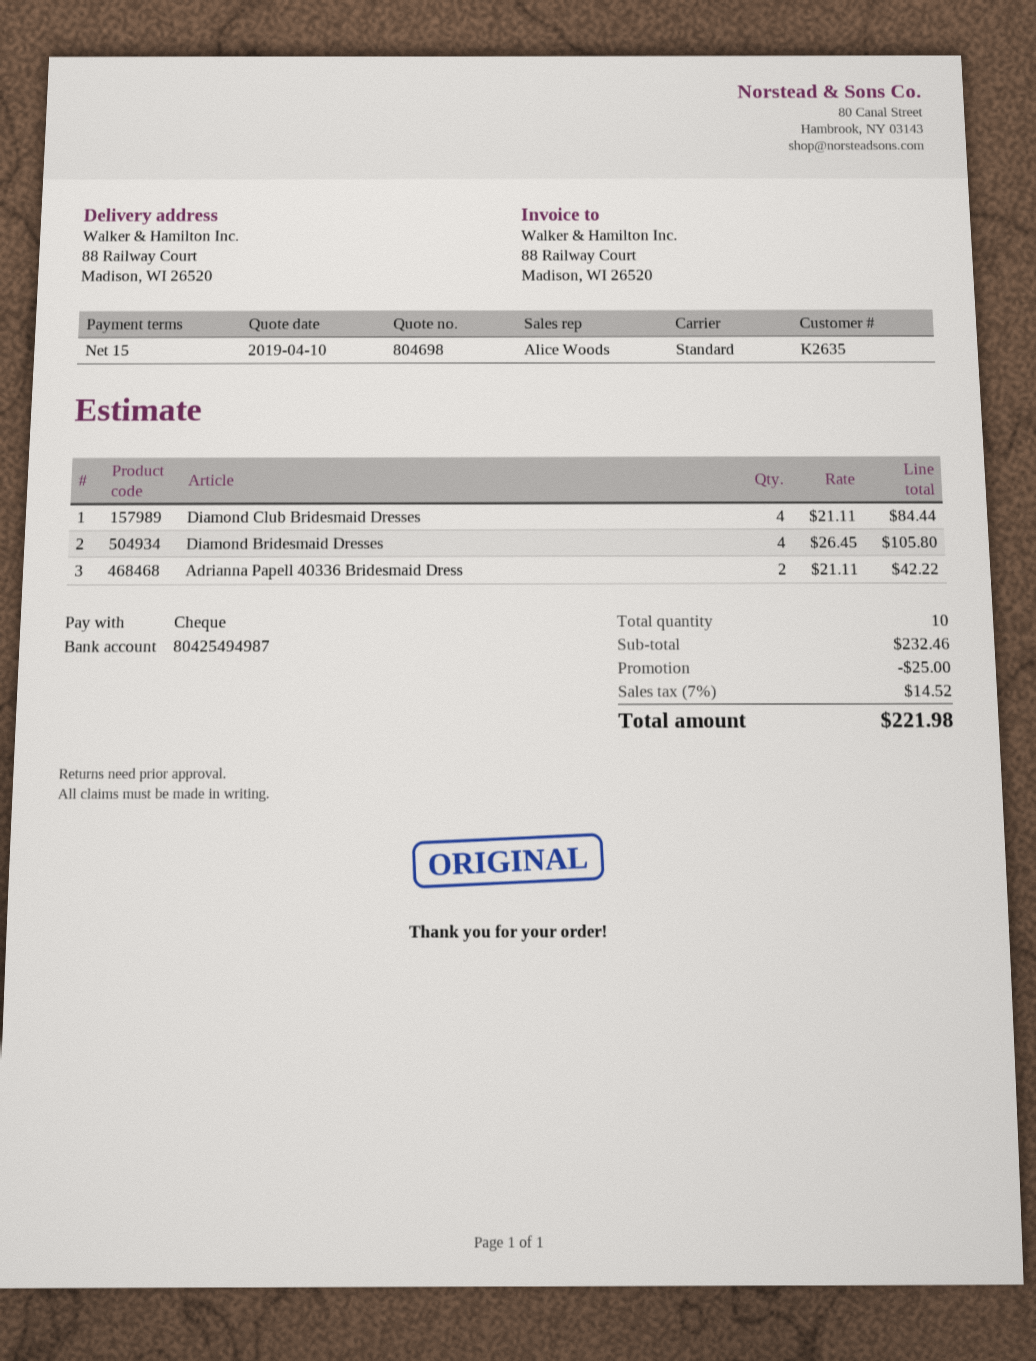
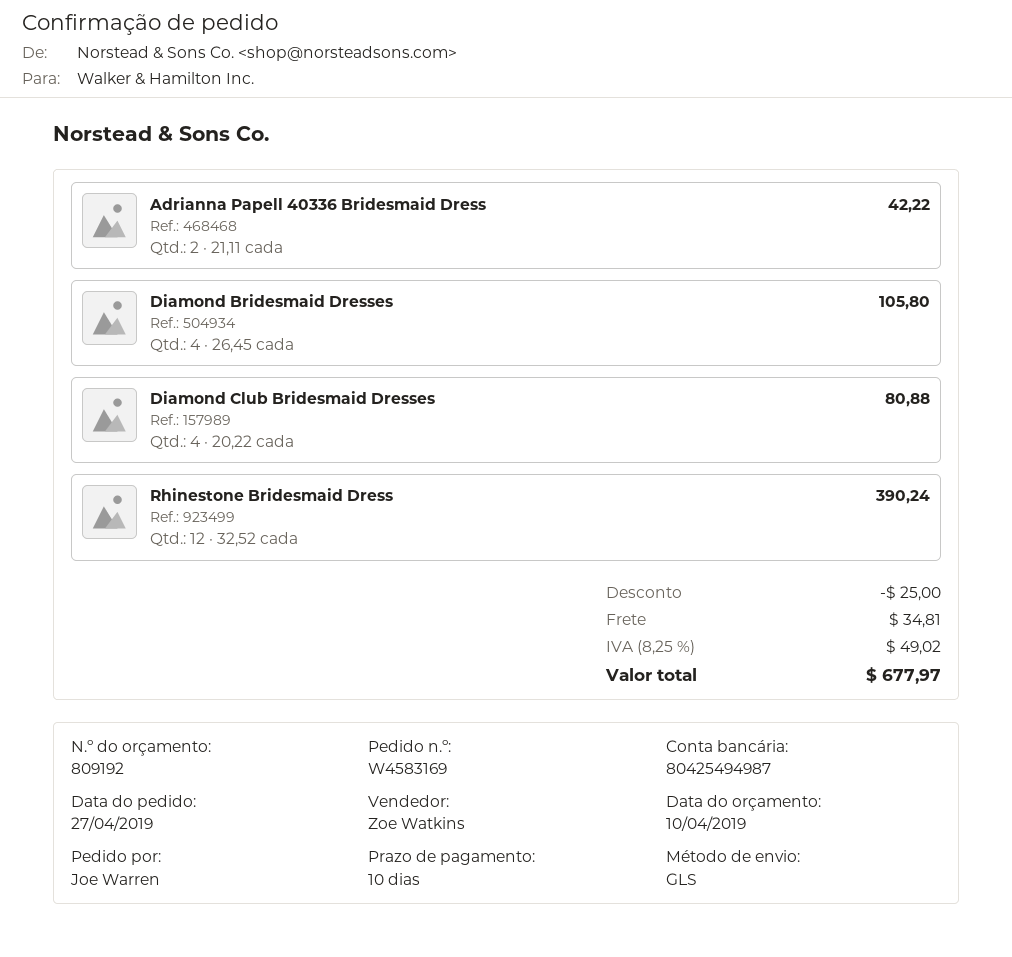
quote number: 804698 -> 809192
payment terms: 15 days -> 10 days
sales rep: Alice Woods -> Zoe Watkins
shipping method: standard -> GLS
Diamond Club Bridesmaid Dresses: 4 x 21.11 = 84.44 -> 4 x 20.22 = 80.88
Rhinestone Bridesmaid Dress: none -> 12 x 32.52 = 390.24
shipping: none -> 34.81
tax: 7% = 14.52 -> 8.25% = 49.02
total: 221.98 -> 677.97

